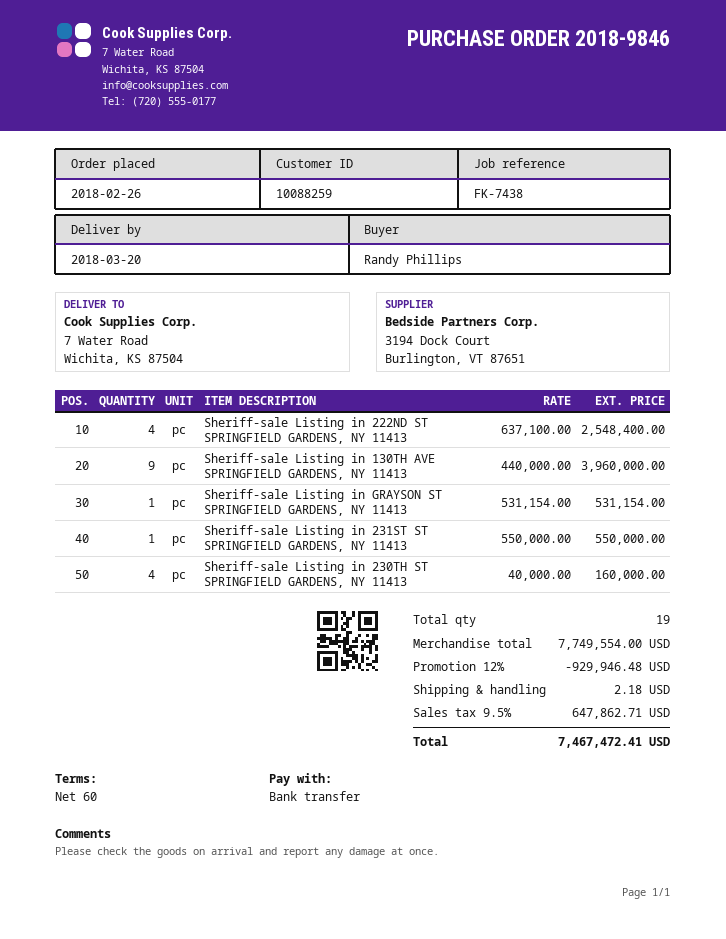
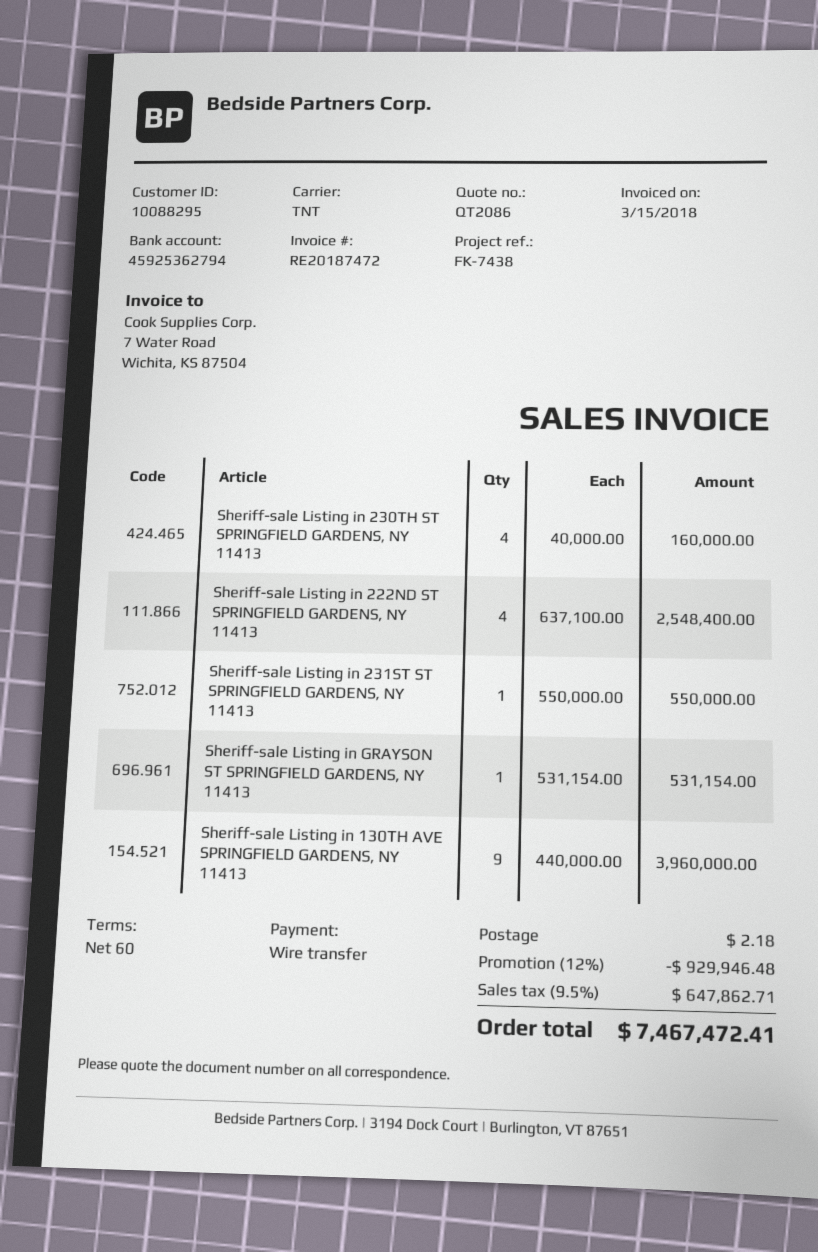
customer number: 10088259 -> 10088295

